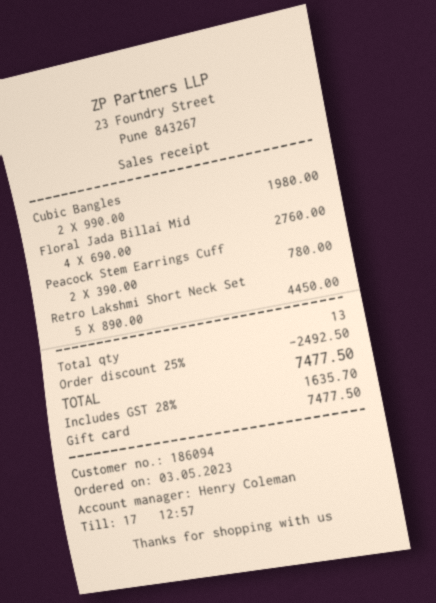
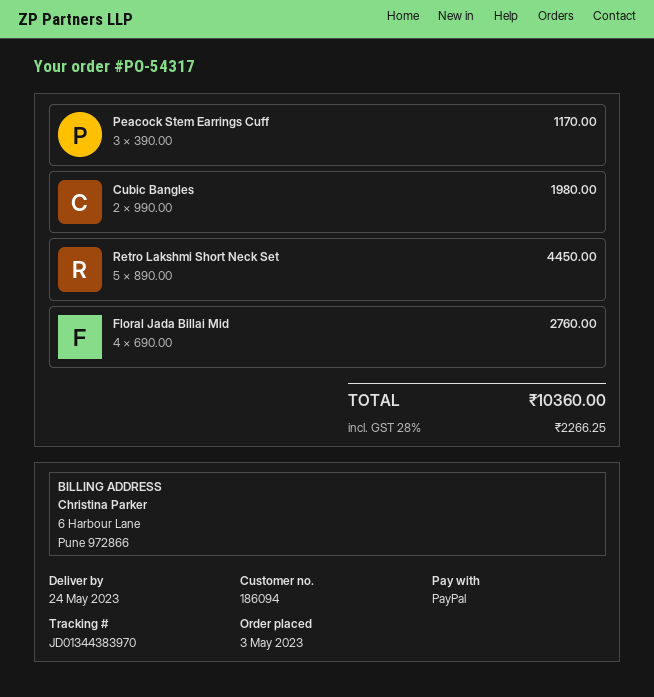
payment method: gift card -> PayPal
Peacock Stem Earrings Cuff: 2 x 390.00 = 780.00 -> 3 x 390.00 = 1170.00
discount: 25% = 2492.50 -> none
tax: 28% = 1635.70 -> 28% = 2266.25
total: 7477.50 -> 10360.00

